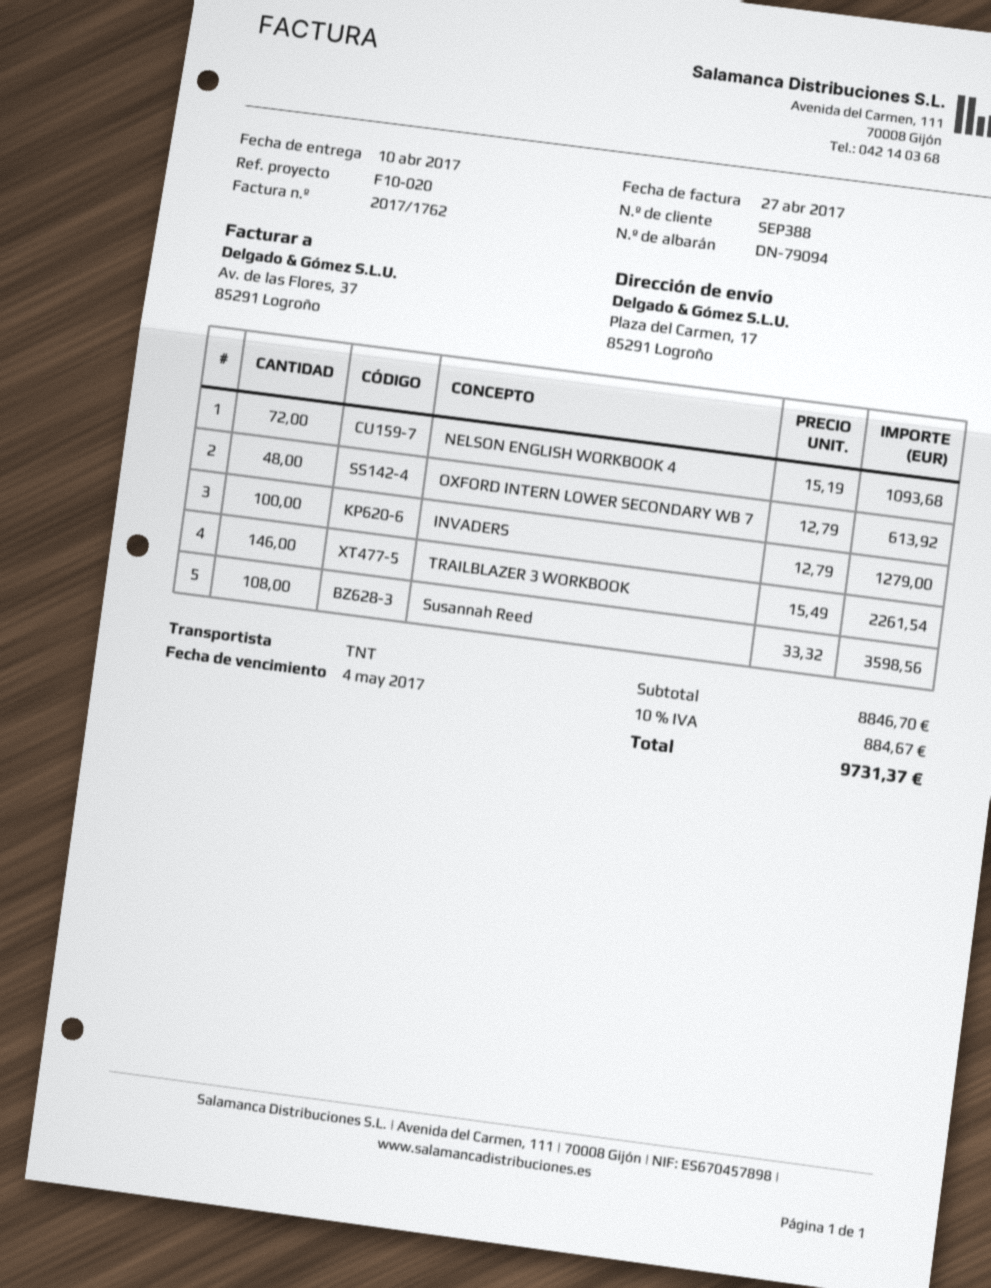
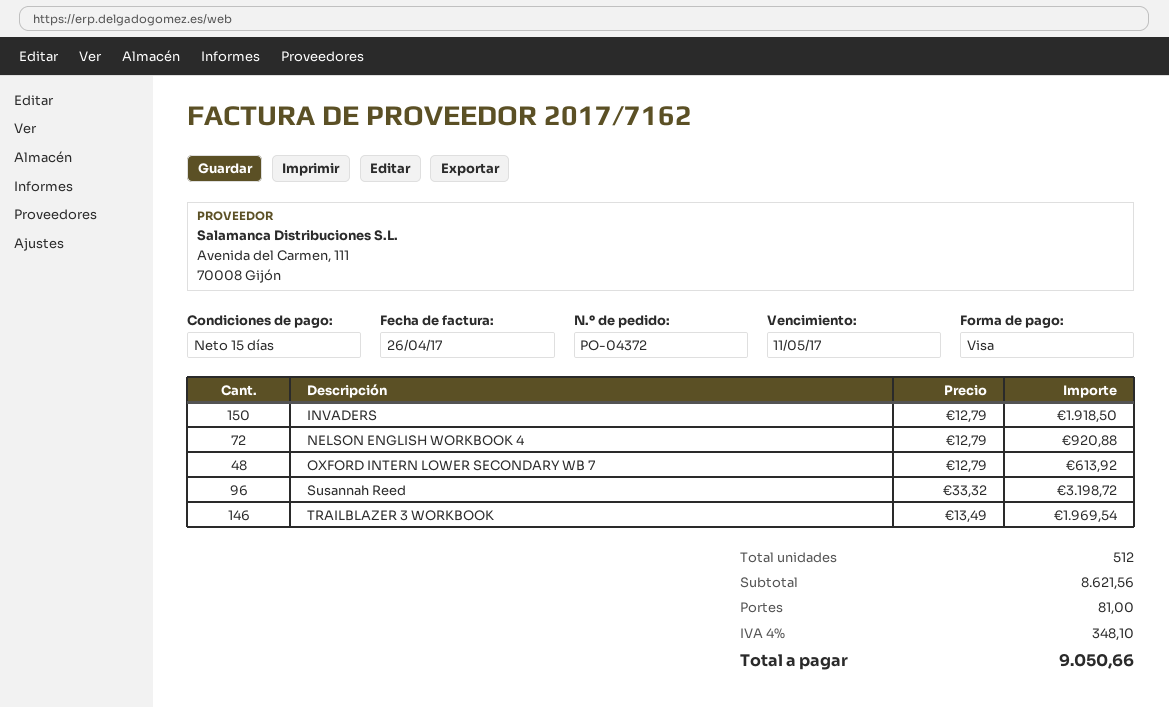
invoice number: 2017/1762 -> 2017/7162
invoice date: 2017-04-27 -> 2017-04-26
due date: 2017-05-04 -> 2017-05-11
NELSON ENGLISH WORKBOOK 4: 72 x 15.19 = 1093.68 -> 72 x 12.79 = 920.88
INVADERS: 100 x 12.79 = 1279.00 -> 150 x 12.79 = 1918.50
TRAILBLAZER 3 WORKBOOK: 146 x 15.49 = 2261.54 -> 146 x 13.49 = 1969.54
Susannah Reed: 108 x 33.32 = 3598.56 -> 96 x 33.32 = 3198.72
subtotal: 8846.70 -> 8621.56
shipping: none -> 81.00
tax: 10% = 884.67 -> 4% = 348.10
total: 9731.37 -> 9050.66

